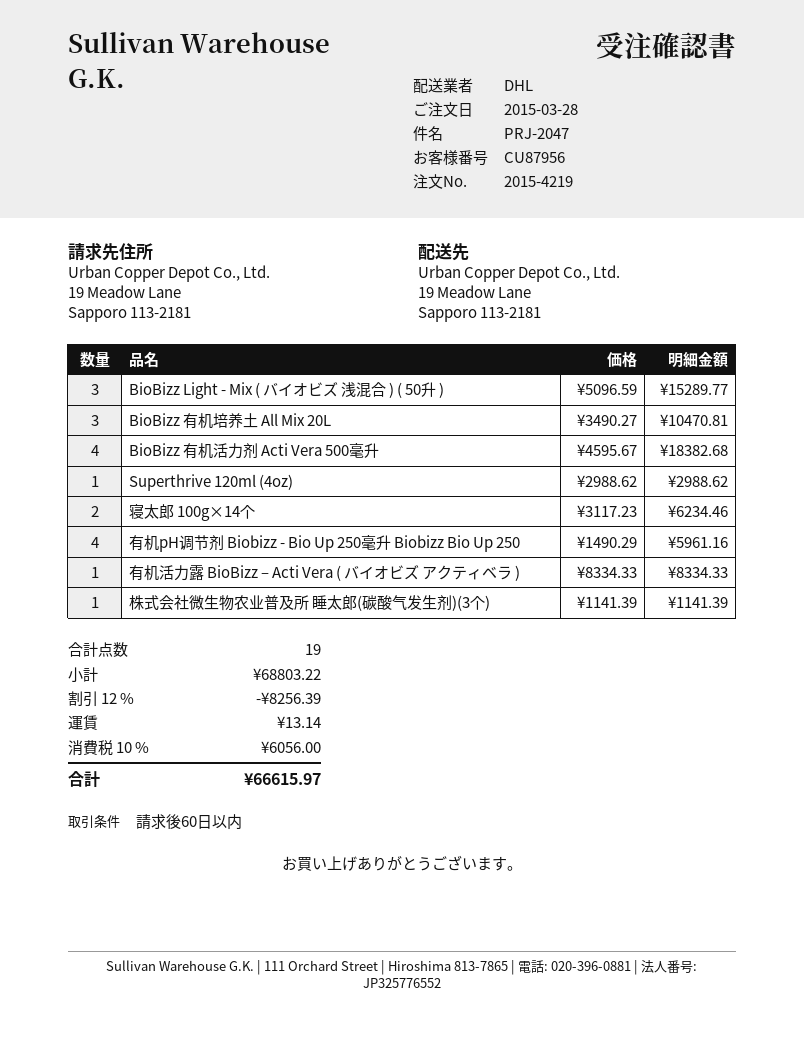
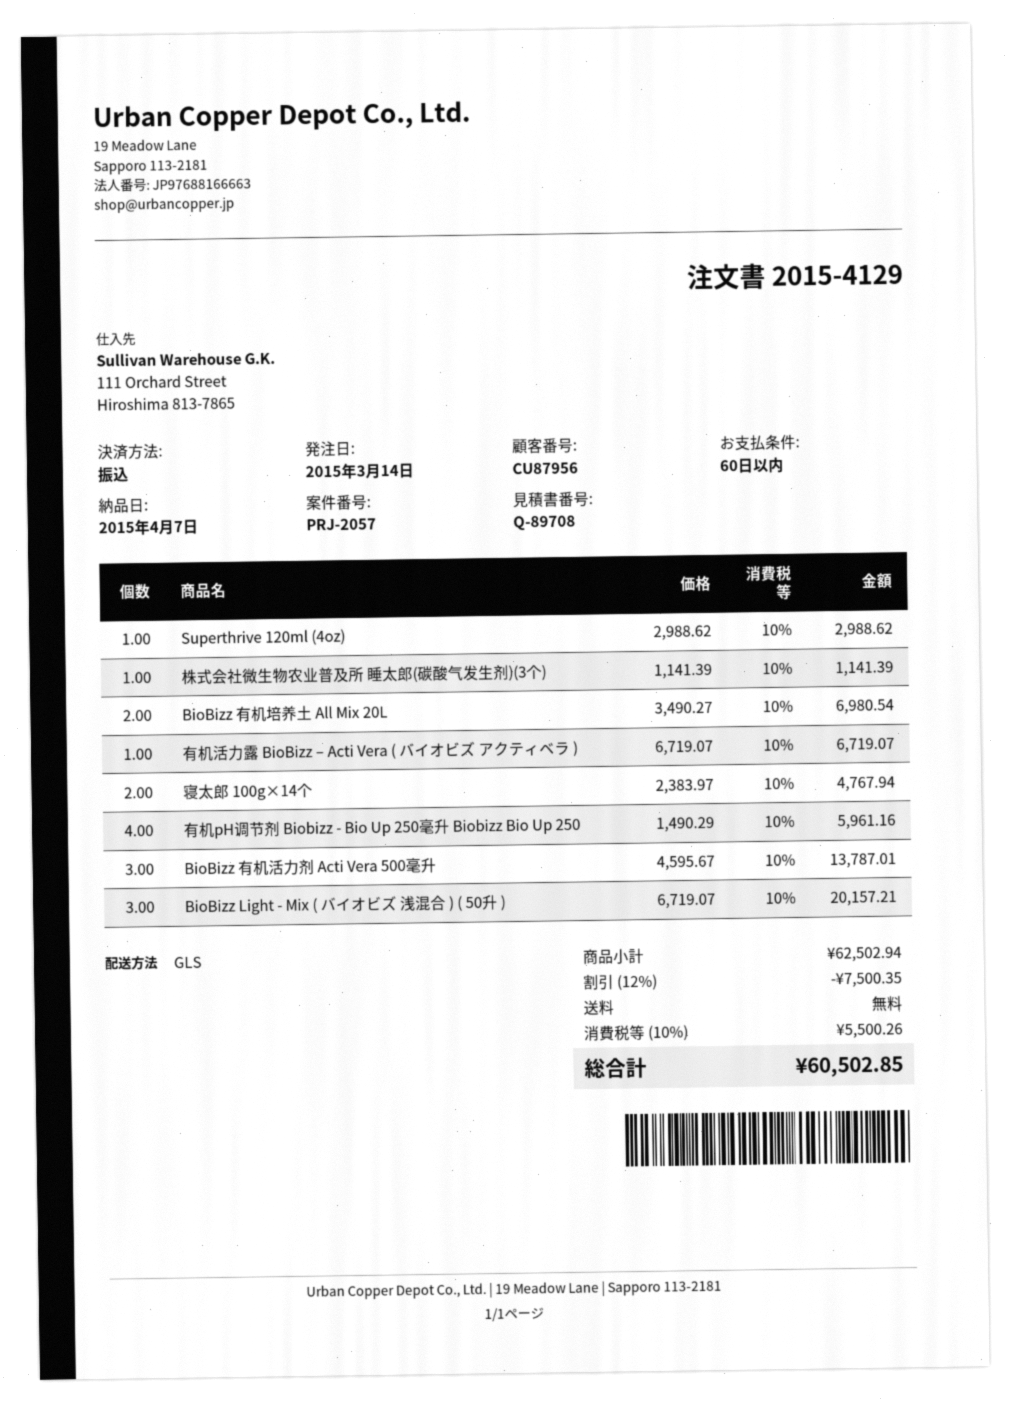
order number: 2015-4219 -> 2015-4129
order date: 2015-03-28 -> 2015-03-14
reference: PRJ-2047 -> PRJ-2057
shipping method: DHL -> GLS
BioBizz Light - Mix ( バイオビズ 浅混合 ) ( 50升 ): 3 x 5096.59 = 15289.77 -> 3 x 6719.07 = 20157.21
BioBizz 有机培养土 All Mix 20L: 3 x 3490.27 = 10470.81 -> 2 x 3490.27 = 6980.54
BioBizz 有机活力剂 Acti Vera 500毫升: 4 x 4595.67 = 18382.68 -> 3 x 4595.67 = 13787.01
寝太郎 100g×14个: 2 x 3117.23 = 6234.46 -> 2 x 2383.97 = 4767.94
有机活力露 BioBizz – Acti Vera ( バイオビズ アクティベラ ): 1 x 8334.33 = 8334.33 -> 1 x 6719.07 = 6719.07
subtotal: 68803.22 -> 62502.94
discount: 12% = 8256.39 -> 12% = 7500.35
shipping: 13.14 -> 0.00
tax: 10% = 6056.00 -> 10% = 5500.26
total: 66615.97 -> 60502.85

